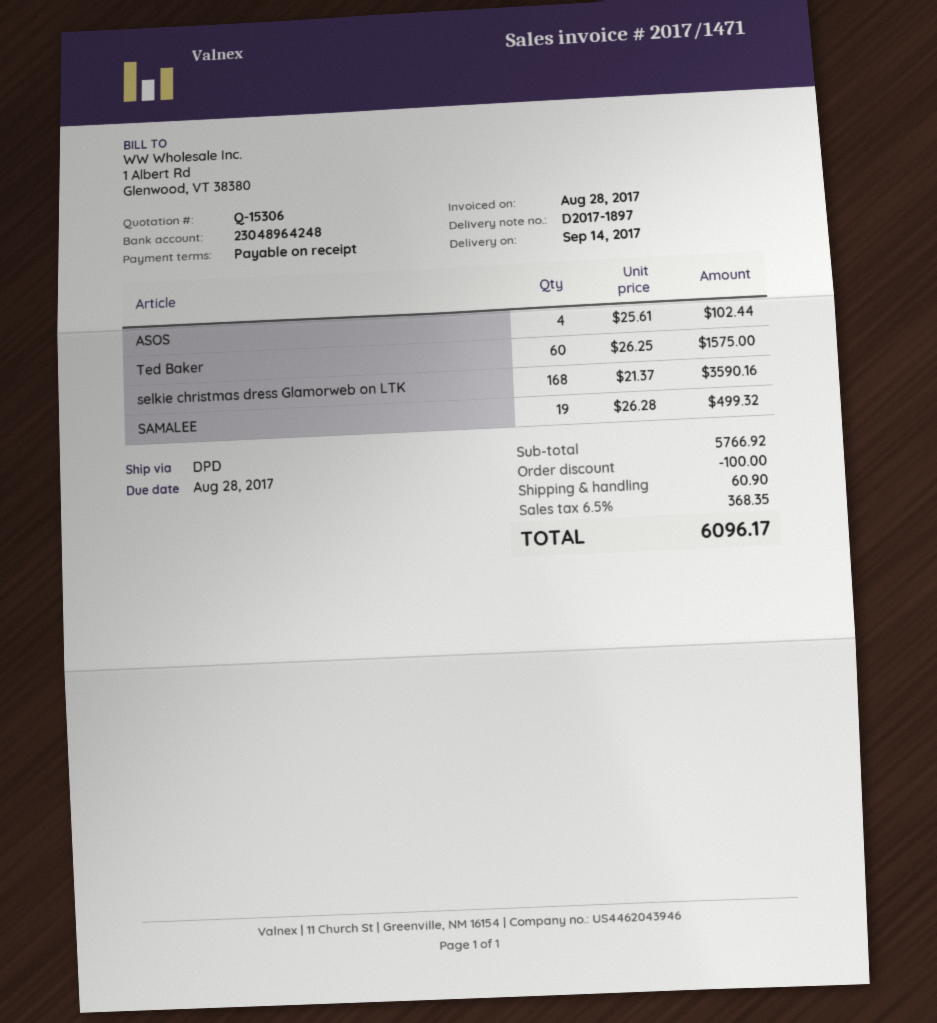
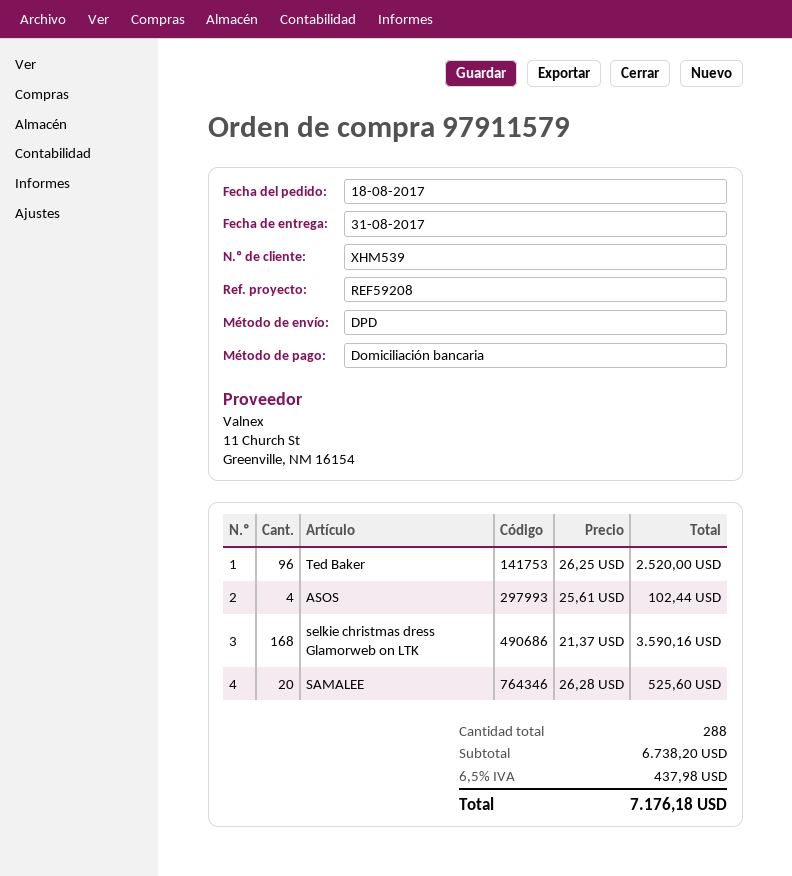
delivery date: 2017-09-14 -> 2017-08-31
Ted Baker: 60 x 26.25 = 1575.00 -> 96 x 26.25 = 2520.00
SAMALEE: 19 x 26.28 = 499.32 -> 20 x 26.28 = 525.60
subtotal: 5766.92 -> 6738.20
discount: 100.00 -> none
shipping: 60.90 -> none
tax: 6.5% = 368.35 -> 6.5% = 437.98
total: 6096.17 -> 7176.18

